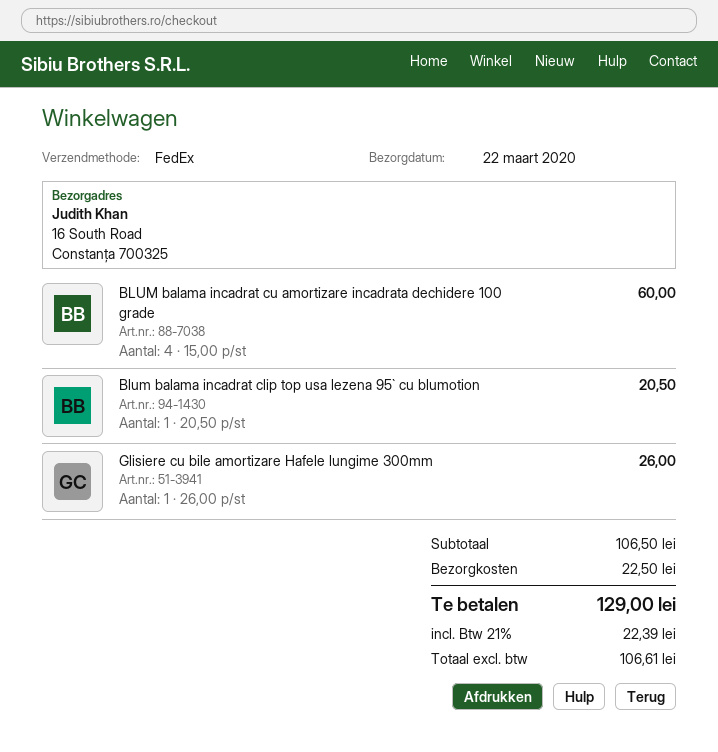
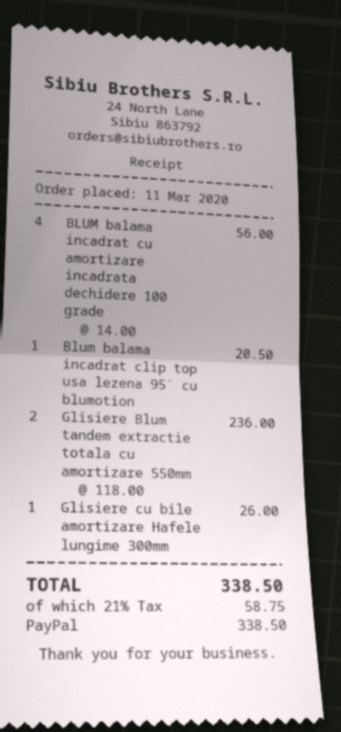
BLUM balama incadrat cu amortizare incadrata dechidere 100 grade: 4 x 15.00 = 60.00 -> 4 x 14.00 = 56.00
Glisiere Blum tandem extractie totala cu amortizare 550mm: none -> 2 x 118.00 = 236.00
shipping: 22.50 -> none
tax: 21% = 22.39 -> 21% = 58.75
total: 129.00 -> 338.50

